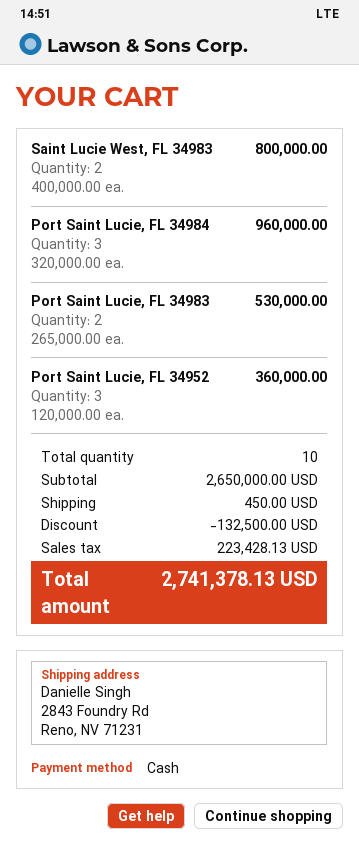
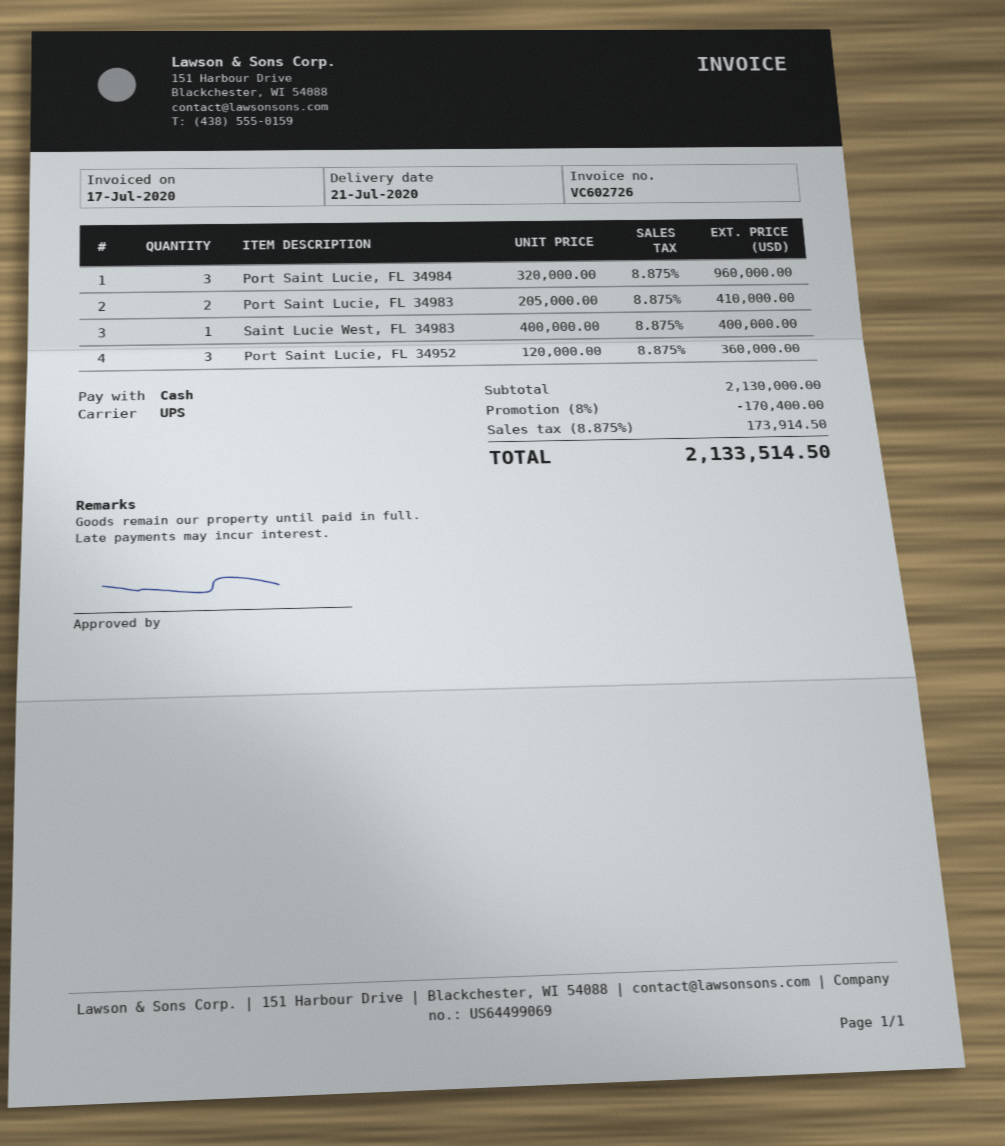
Saint Lucie West, FL 34983: 2 x 400000.00 = 800000.00 -> 1 x 400000.00 = 400000.00
Port Saint Lucie, FL 34983: 2 x 265000.00 = 530000.00 -> 2 x 205000.00 = 410000.00
subtotal: 2650000.00 -> 2130000.00
discount: 132500.00 -> 170400.00
shipping: 450.00 -> none
tax: 223428.13 -> 173914.50
total: 2741378.13 -> 2133514.50

